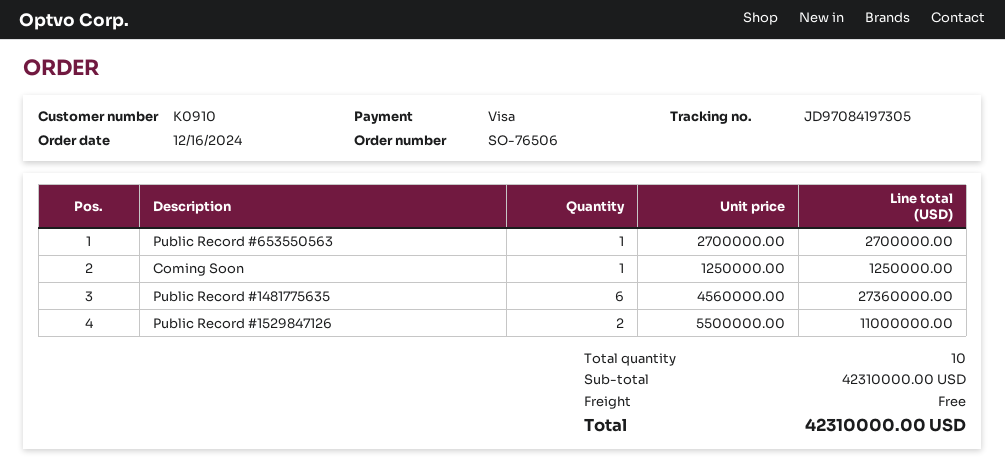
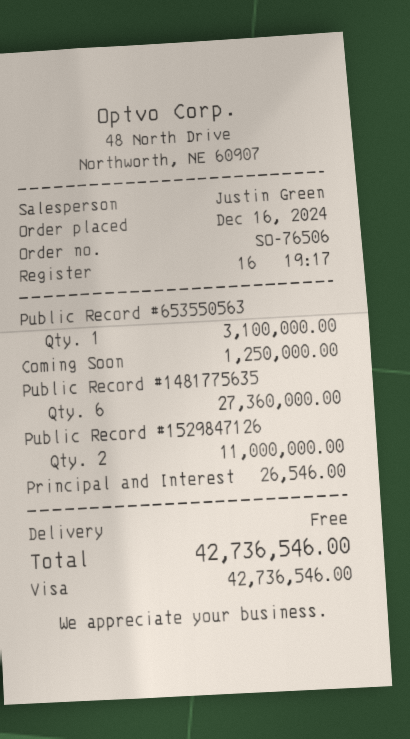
Public Record #653550563: 1 for 2700000.00 -> 1 for 3100000.00
Principal and Interest: none -> 1 for 26546.00
total: 42310000.00 -> 42736546.00

